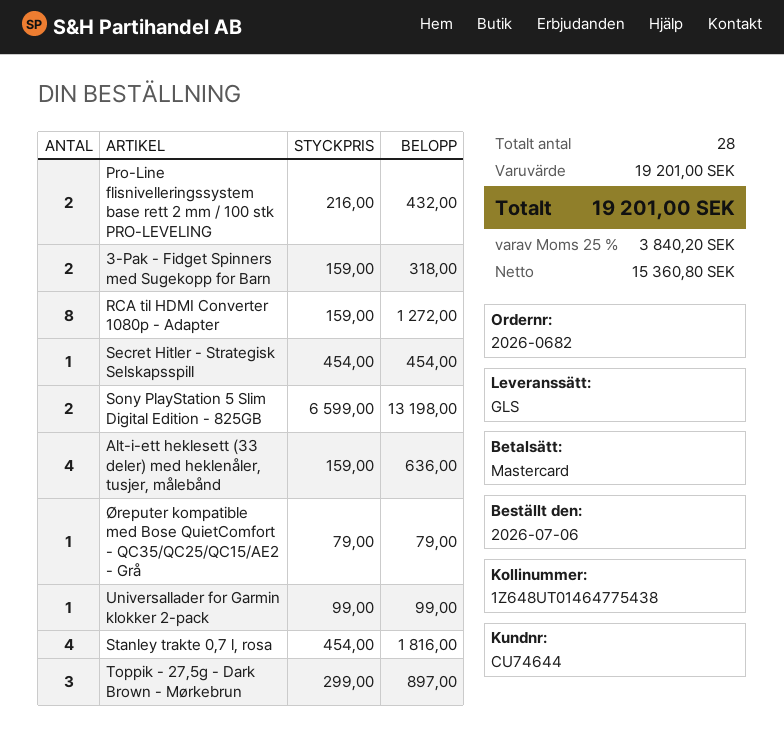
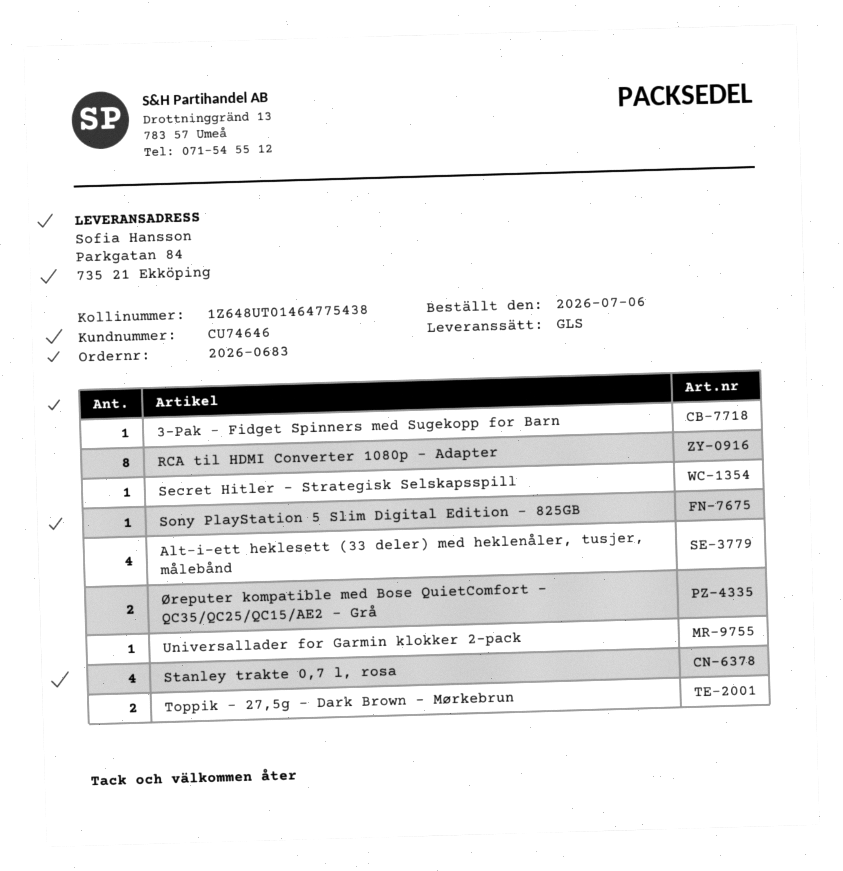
order number: 2026-0682 -> 2026-0683
customer number: CU74644 -> CU74646
Pro-Line flisnivelleringssystem base rett 2 mm / 100 stk PRO-LEVELING: 2 -> none
3-Pak - Fidget Spinners med Sugekopp for Barn: 2 -> 1
Sony PlayStation 5 Slim Digital Edition - 825GB: 2 -> 1
Øreputer kompatible med Bose QuietComfort - QC35/QC25/QC15/AE2 - Grå: 1 -> 2
Toppik - 27,5g - Dark Brown - Mørkebrun: 3 -> 2

